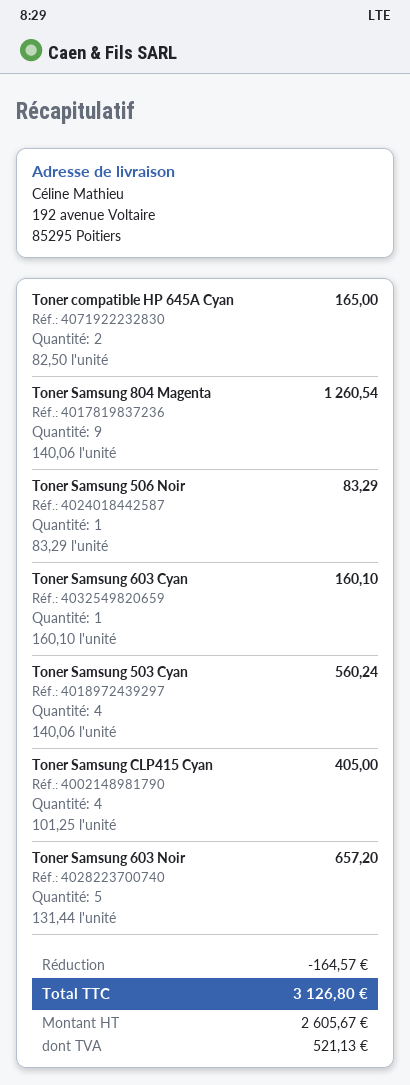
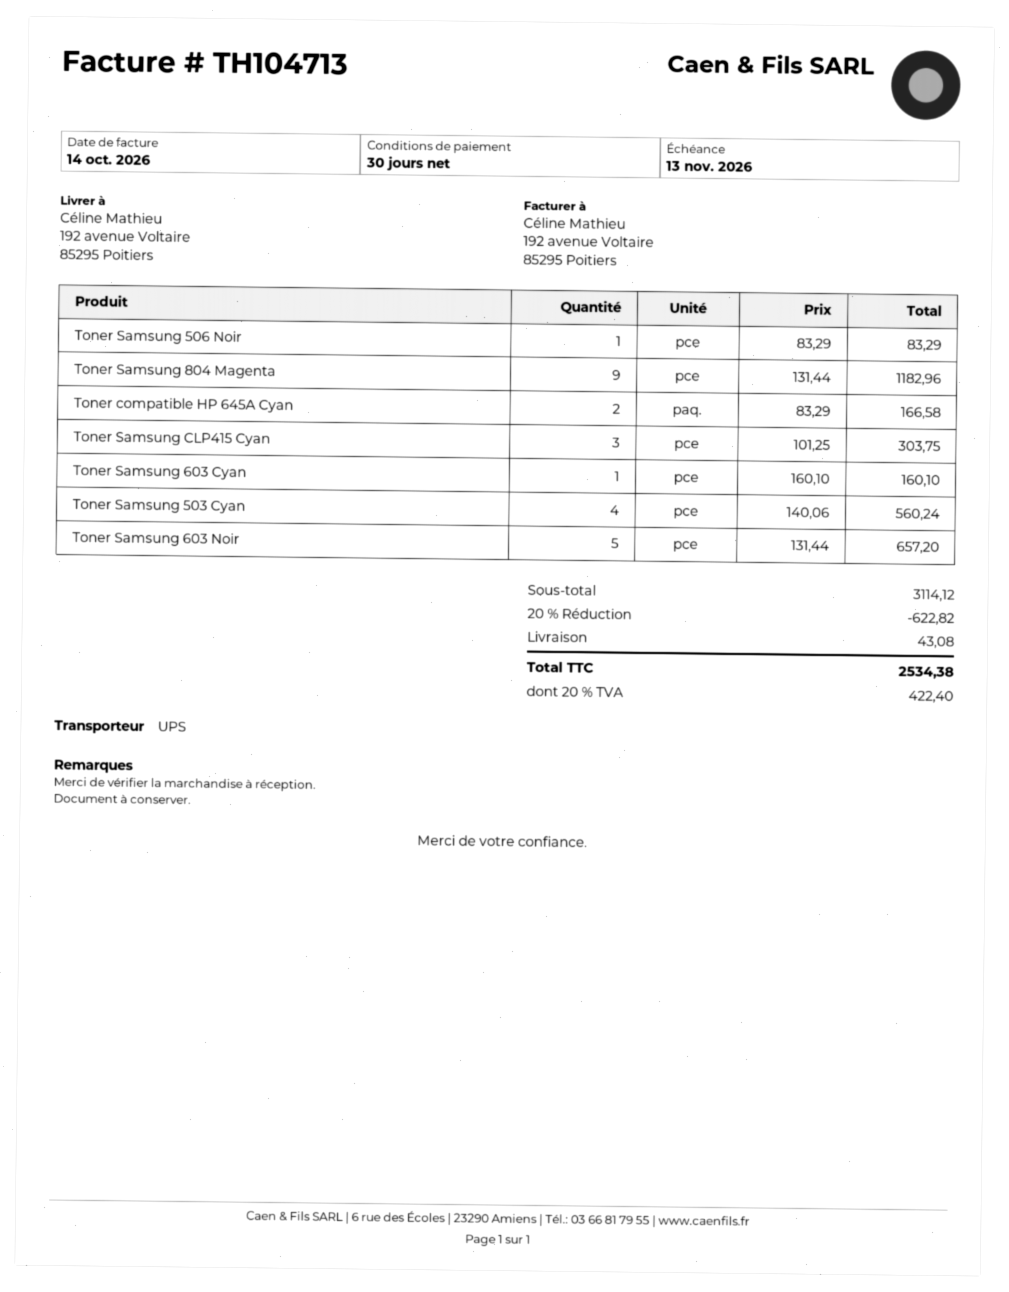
Toner compatible HP 645A Cyan: 2 x 82.50 = 165.00 -> 2 x 83.29 = 166.58
Toner Samsung 804 Magenta: 9 x 140.06 = 1260.54 -> 9 x 131.44 = 1182.96
Toner Samsung CLP415 Cyan: 4 x 101.25 = 405.00 -> 3 x 101.25 = 303.75
discount: 164.57 -> 622.82
shipping: none -> 43.08
tax: 521.13 -> 422.40
total: 3126.80 -> 2534.38

